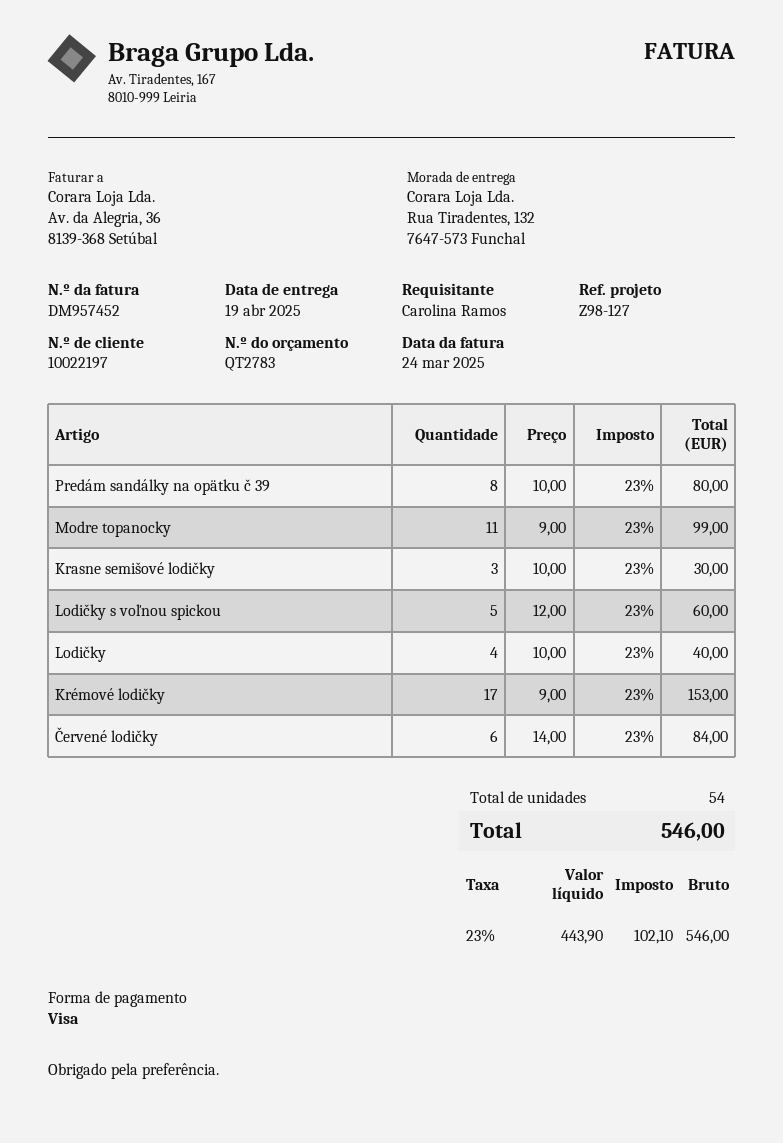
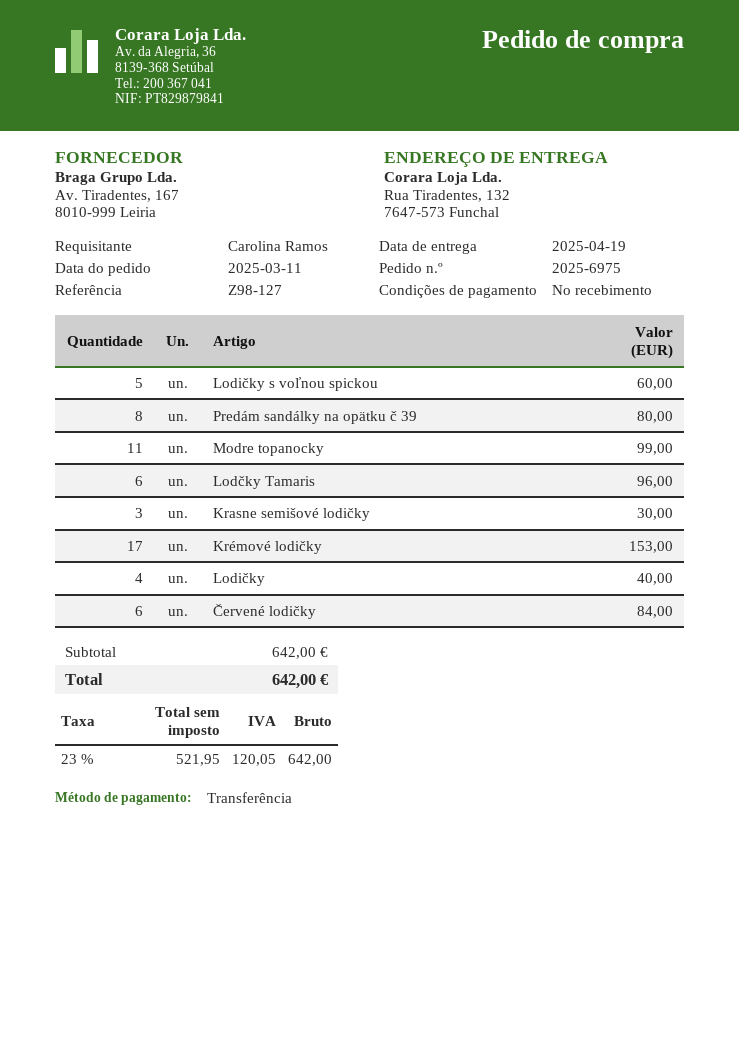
payment method: Visa -> bank transfer
Lodčky Tamaris: none -> 6 for 96.00
net: 443.90 -> 521.95
tax: 23% = 102.10 -> 23% = 120.05
total: 546.00 -> 642.00

